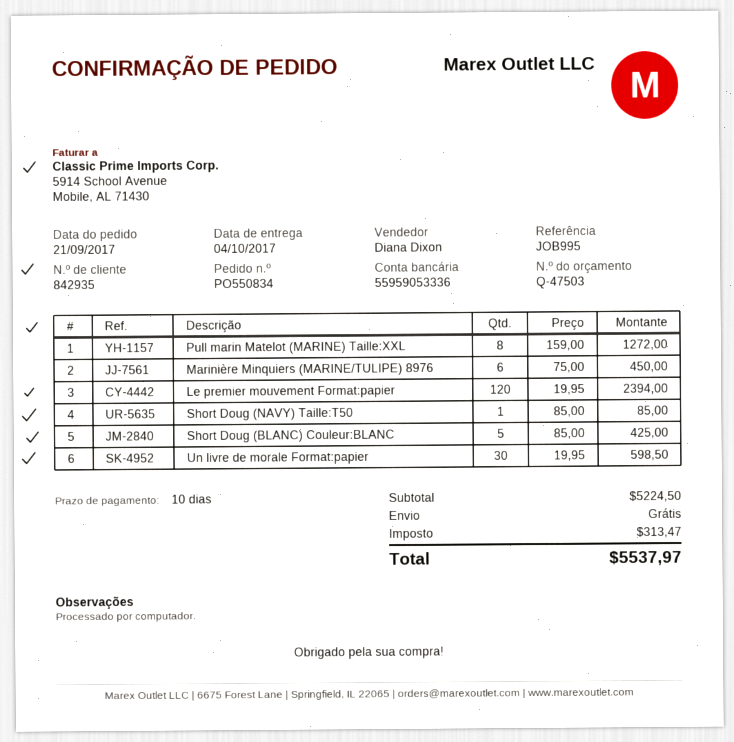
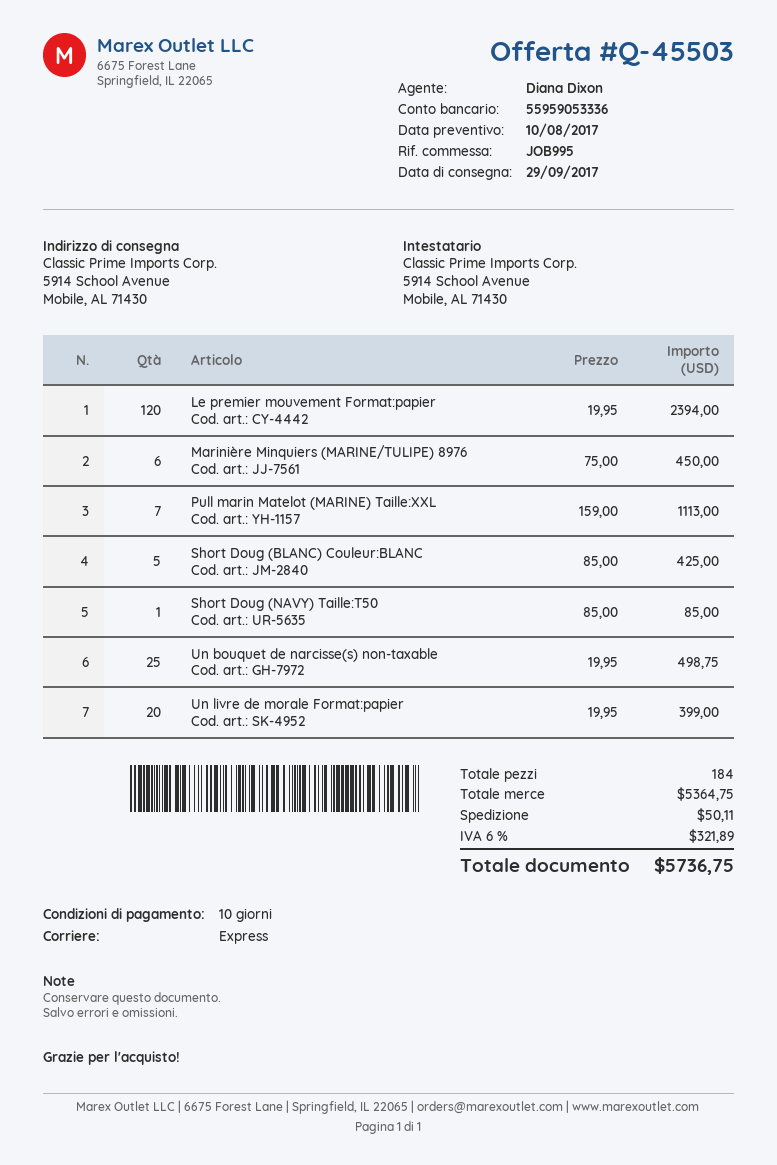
quote number: Q-47503 -> Q-45503
delivery date: 2017-10-04 -> 2017-09-29
Pull marin Matelot (MARINE) Taille:XXL: 8 x 159.00 = 1272.00 -> 7 x 159.00 = 1113.00
Un livre de morale Format:papier: 30 x 19.95 = 598.50 -> 20 x 19.95 = 399.00
Un bouquet de narcisse(s) non-taxable: none -> 25 x 19.95 = 498.75
subtotal: 5224.50 -> 5364.75
shipping: 0.00 -> 50.11
tax: 313.47 -> 321.89
total: 5537.97 -> 5736.75

